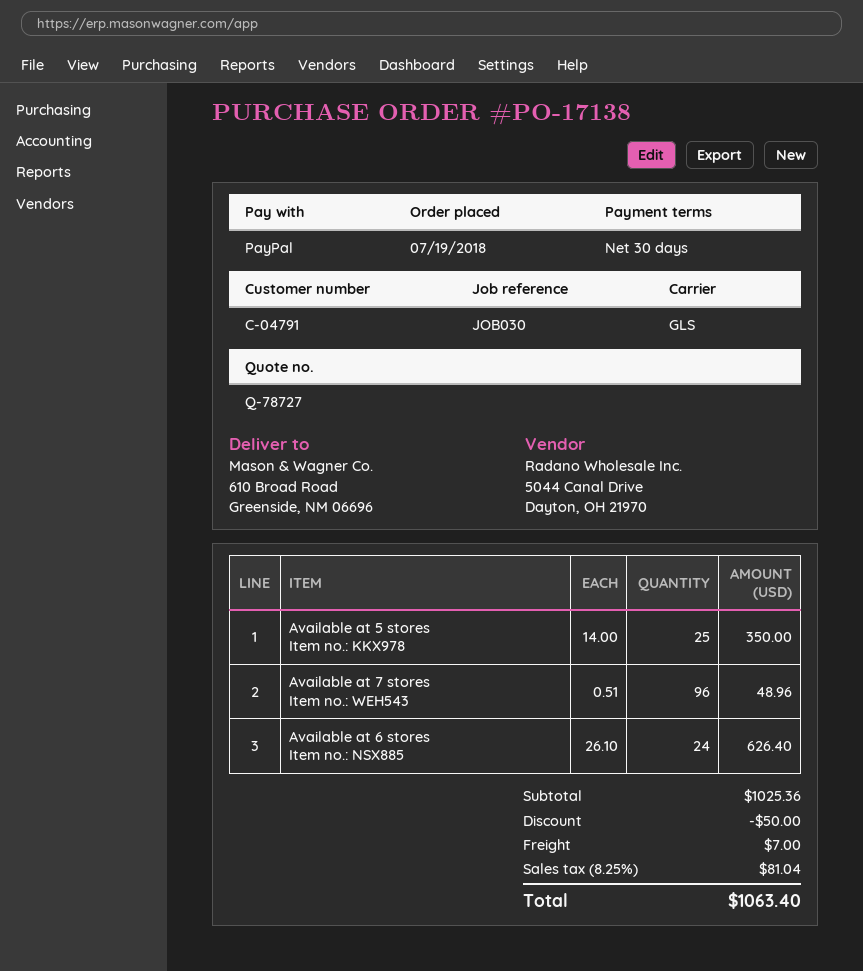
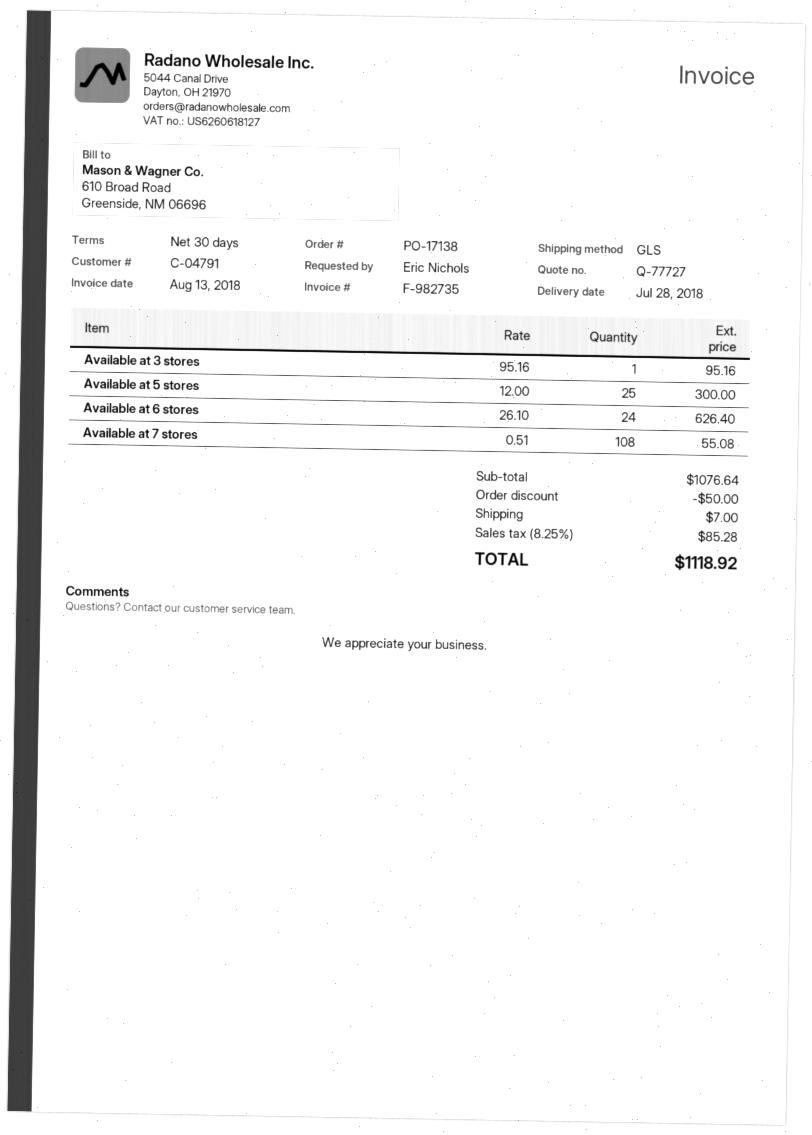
quote number: Q-78727 -> Q-77727
Available at 5 stores: 25 x 14.00 = 350.00 -> 25 x 12.00 = 300.00
Available at 7 stores: 96 x 0.51 = 48.96 -> 108 x 0.51 = 55.08
Available at 3 stores: none -> 1 x 95.16 = 95.16
subtotal: 1025.36 -> 1076.64
tax: 8.25% = 81.04 -> 8.25% = 85.28
total: 1063.40 -> 1118.92

